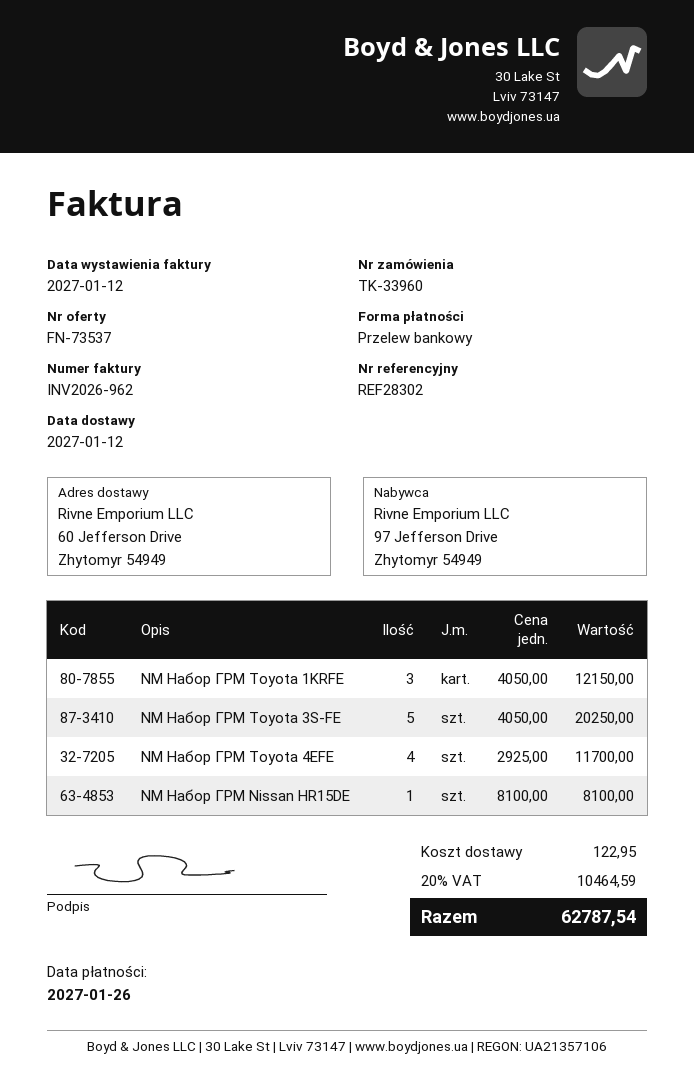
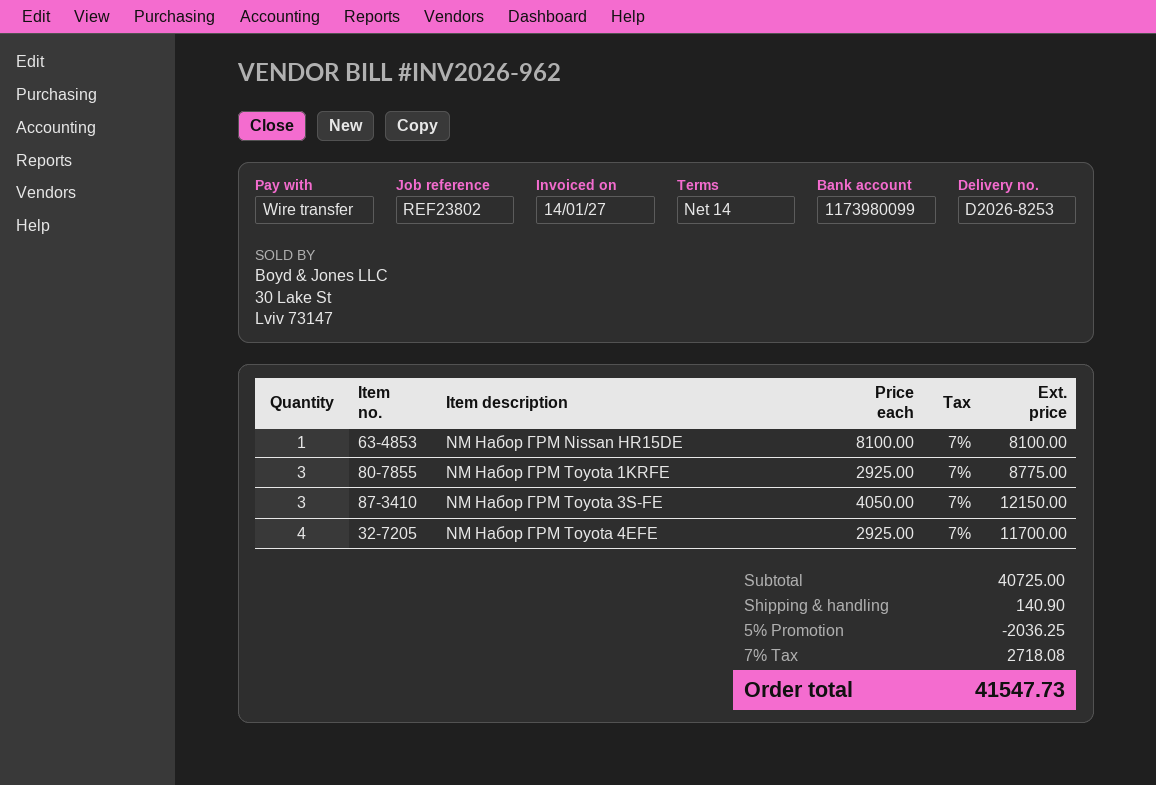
invoice date: 2027-01-12 -> 2027-01-14
reference: REF28302 -> REF23802
NM Набор ГРМ Toyota 1KRFE: 3 x 4050.00 = 12150.00 -> 3 x 2925.00 = 8775.00
NM Набор ГРМ Toyota 3S-FE: 5 x 4050.00 = 20250.00 -> 3 x 4050.00 = 12150.00
discount: none -> 5% = 2036.25
shipping: 122.95 -> 140.90
tax: 20% = 10464.59 -> 7% = 2718.08
total: 62787.54 -> 41547.73

